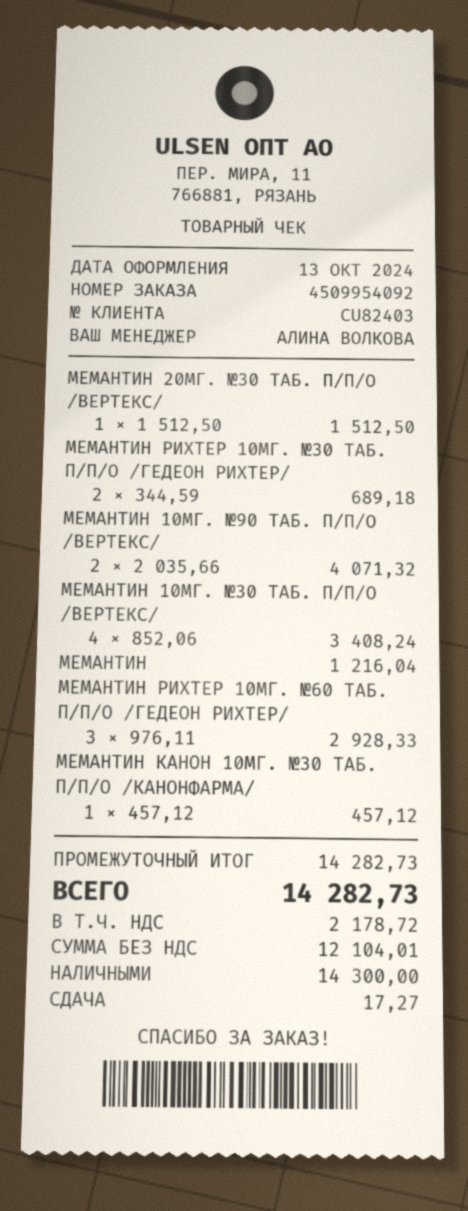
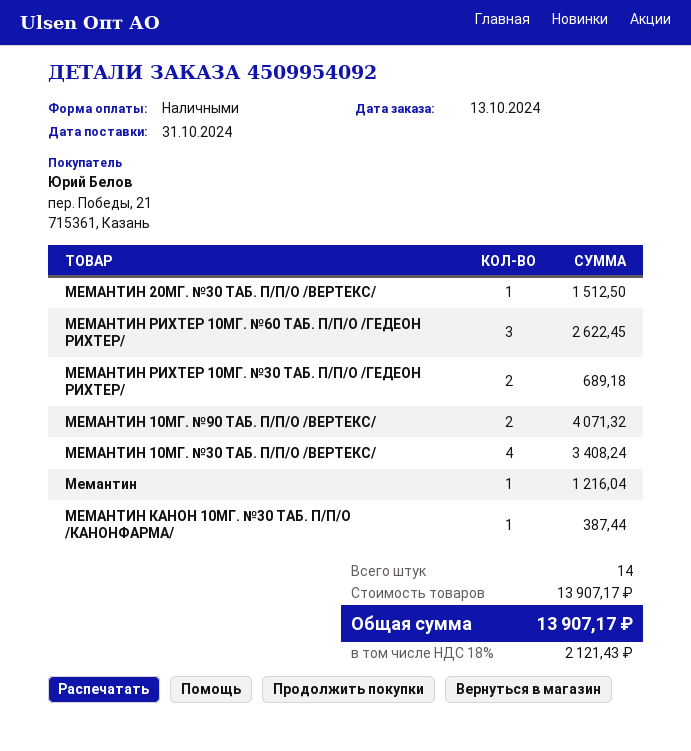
МЕМАНТИН РИХТЕР 10МГ. №60 ТАБ. П/П/О /ГЕДЕОН РИХТЕР/: 3 for 2928.33 -> 3 for 2622.45
МЕМАНТИН КАНОН 10МГ. №30 ТАБ. П/П/О /КАНОНФАРМА/: 1 for 457.12 -> 1 for 387.44
subtotal: 14282.73 -> 13907.17
tax: 2178.72 -> 2121.43
total: 14282.73 -> 13907.17

